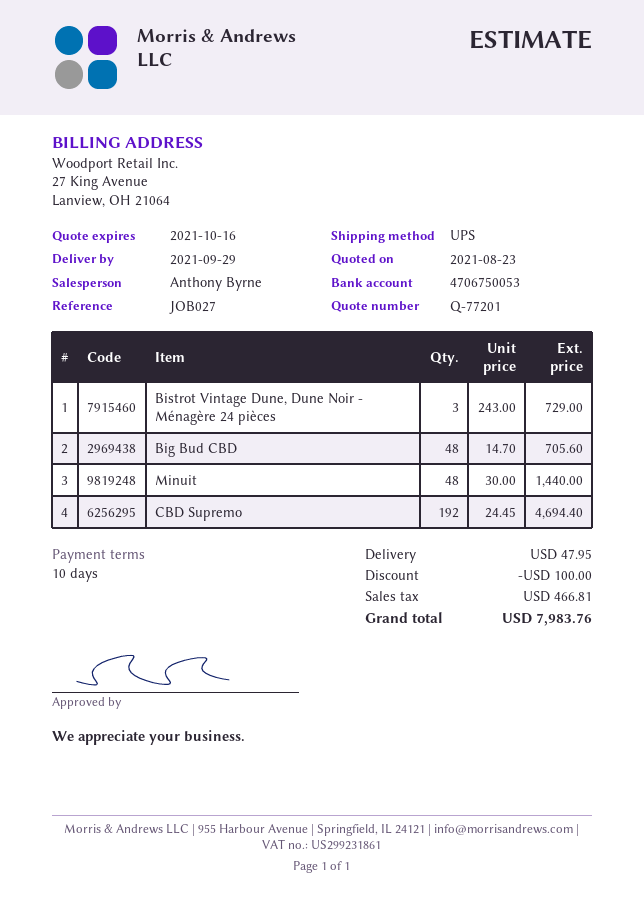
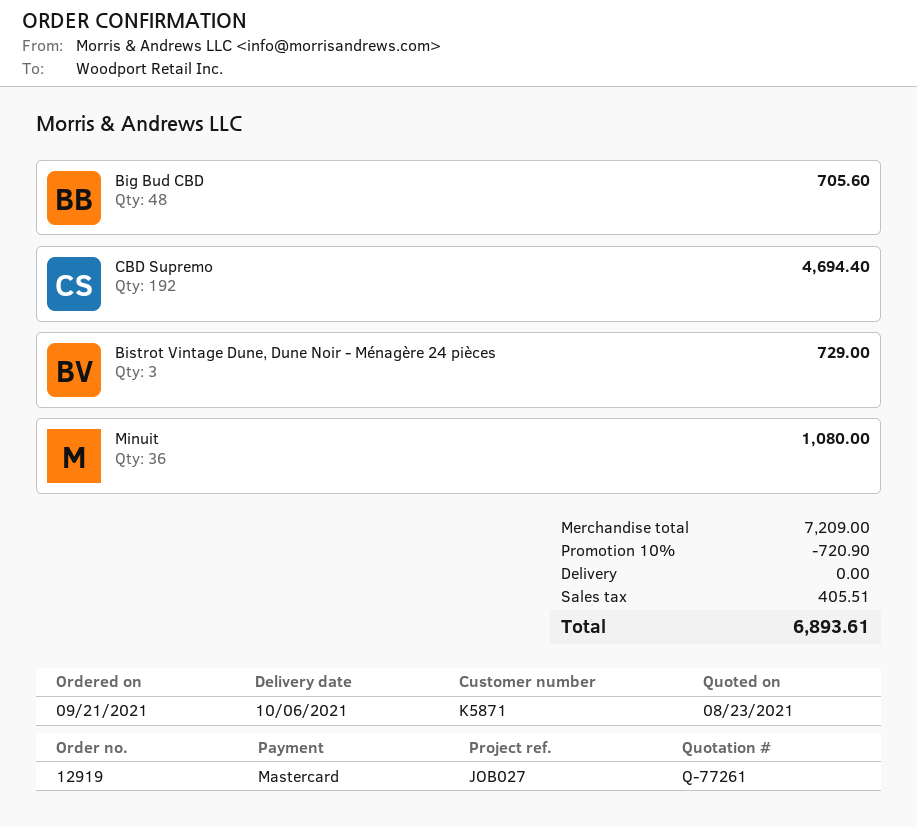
quote number: Q-77201 -> Q-77261
delivery date: 2021-09-29 -> 2021-10-06
Minuit: 48 for 1440.00 -> 36 for 1080.00
discount: 100.00 -> 720.90
shipping: 47.95 -> 0.00
tax: 466.81 -> 405.51
total: 7983.76 -> 6893.61

